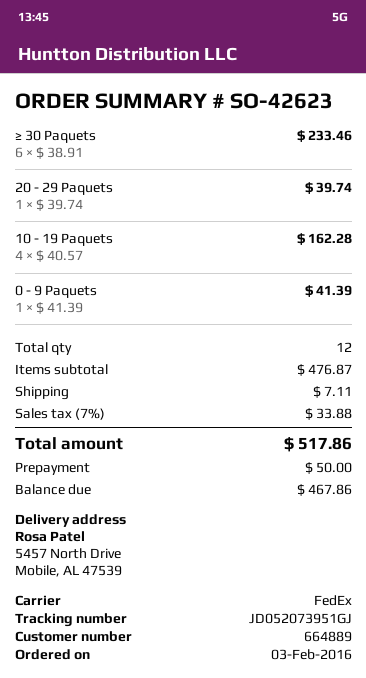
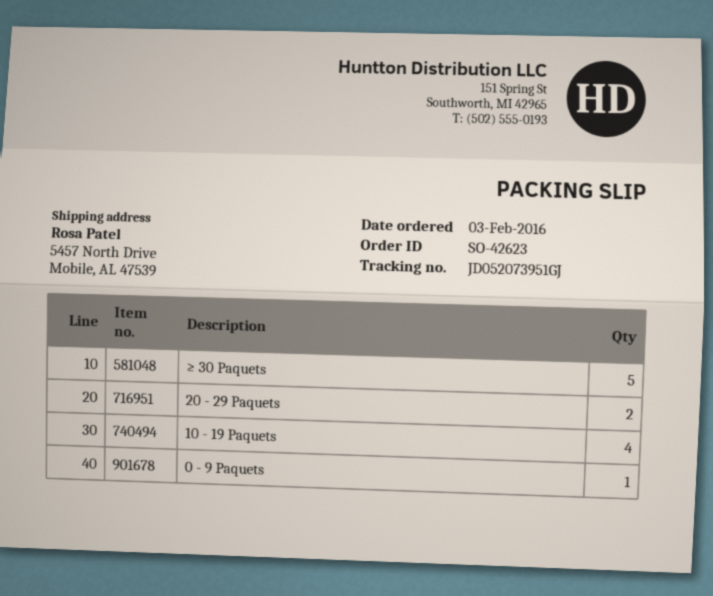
≥ 30 Paquets: 6 -> 5
20 - 29 Paquets: 1 -> 2

